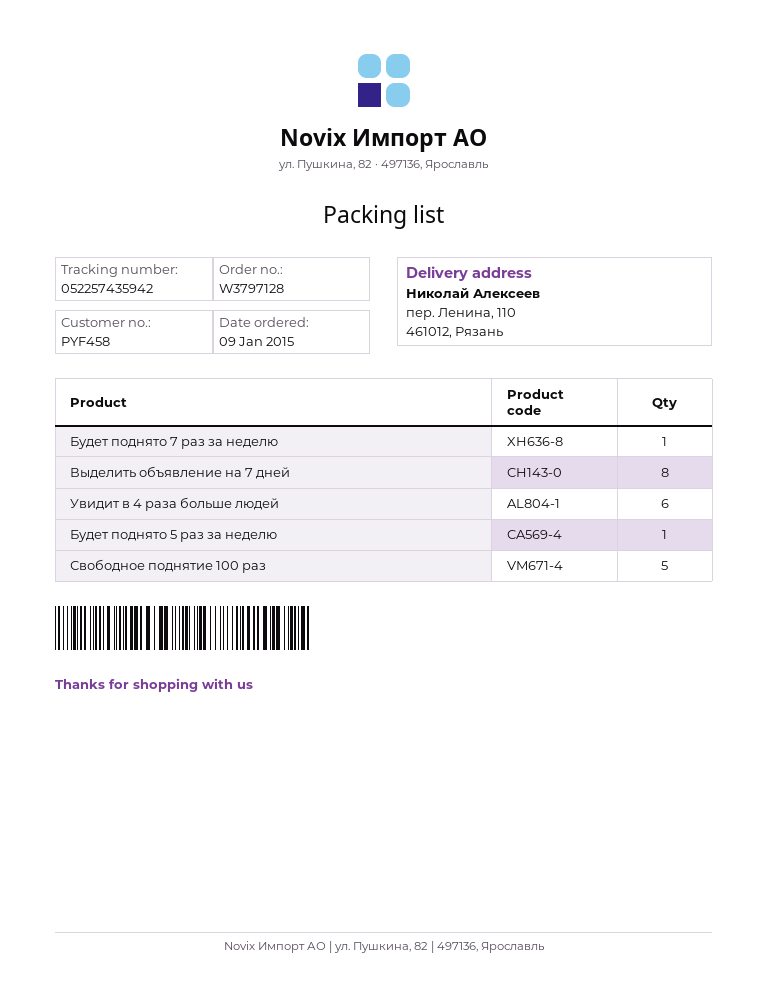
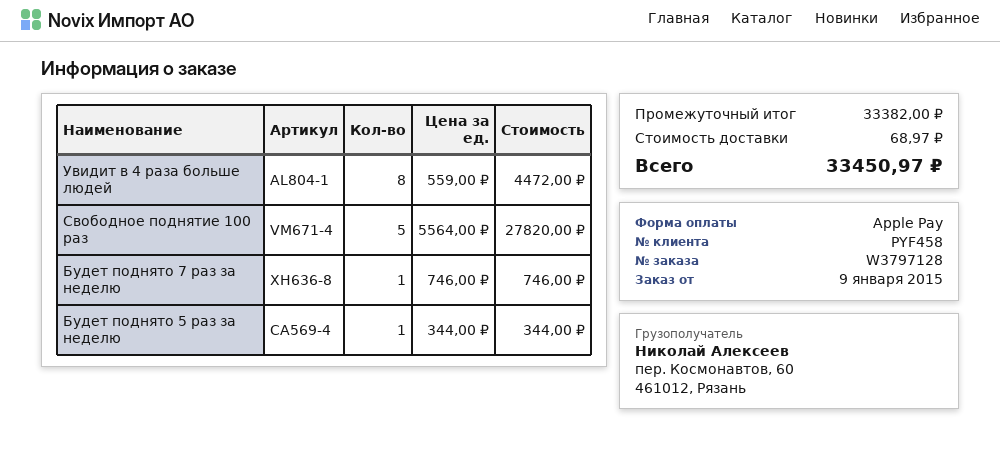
ship to: пер. Ленина, 110, 461012, Рязань -> пер. Космонавтов, 60, 461012, Рязань
Выделить объявление на 7 дней: 8 -> none
Увидит в 4 раза больше людей: 6 -> 8

